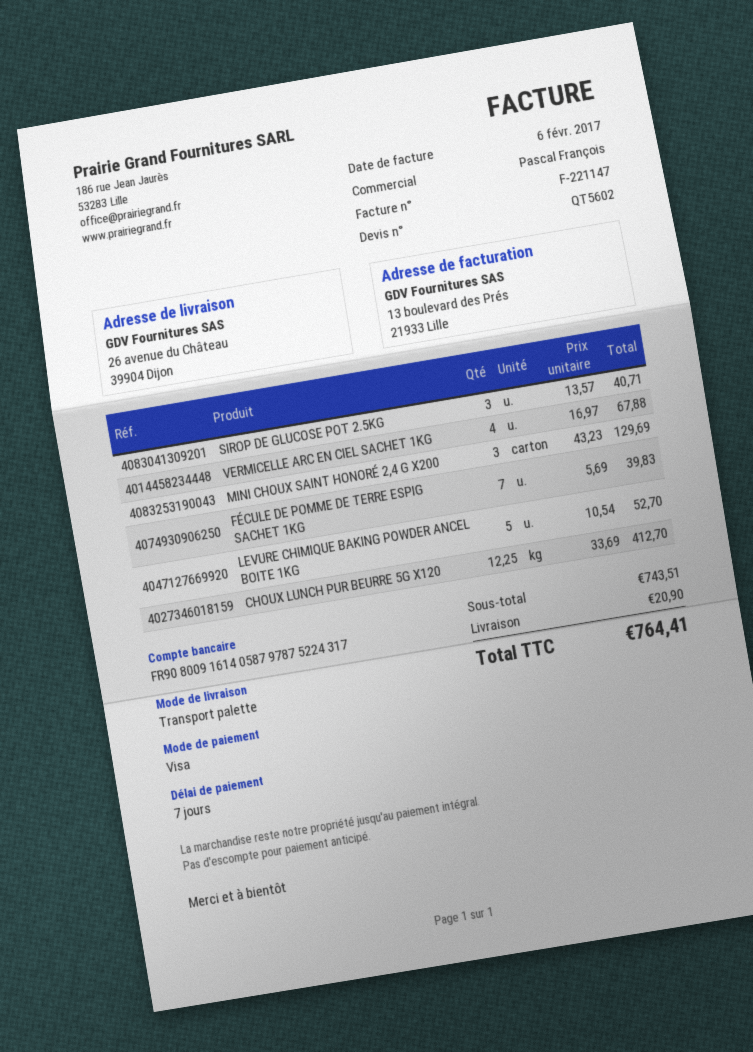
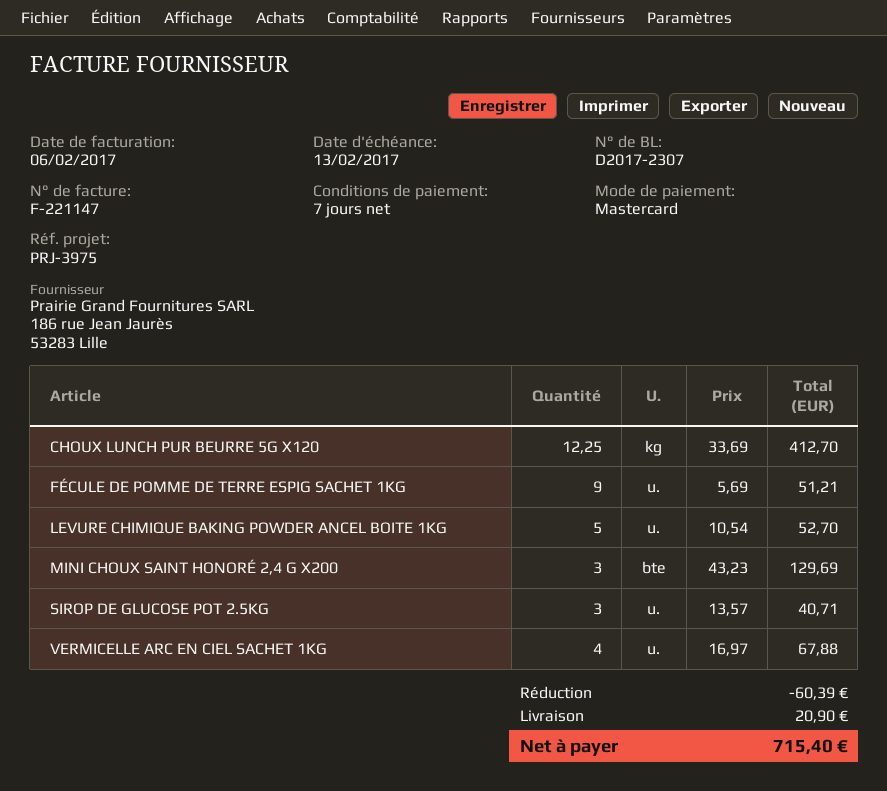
payment method: Visa -> Mastercard
FÉCULE DE POMME DE TERRE ESPIG SACHET 1KG: 7 x 5.69 = 39.83 -> 9 x 5.69 = 51.21
discount: none -> 60.39
total: 764.41 -> 715.40

